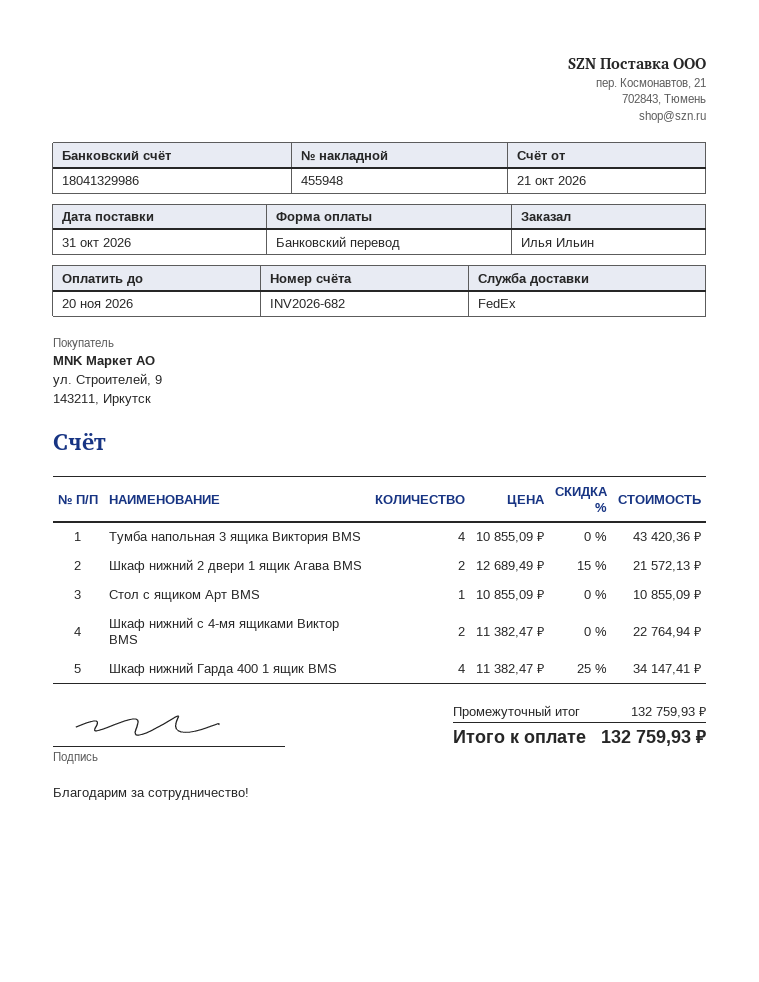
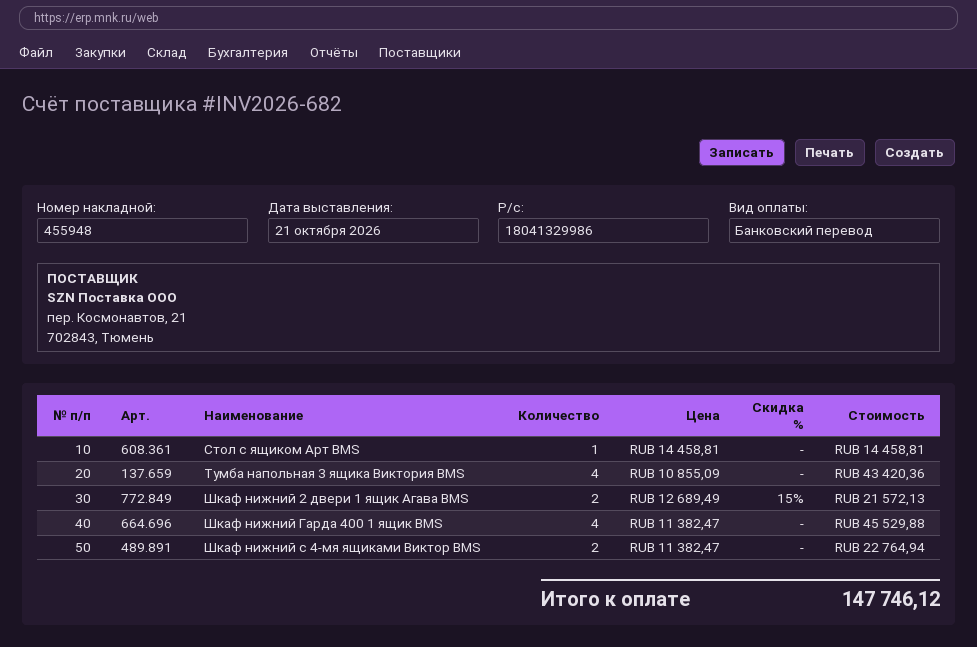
Стол с ящиком Арт BMS: 1 x 10855.09 = 10855.09 -> 1 x 14458.81 = 14458.81
Шкаф нижний Гарда 400 1 ящик BMS: 4 x 11382.47 - 25% = 34147.41 -> 4 x 11382.47 = 45529.88
total: 132759.93 -> 147746.12

